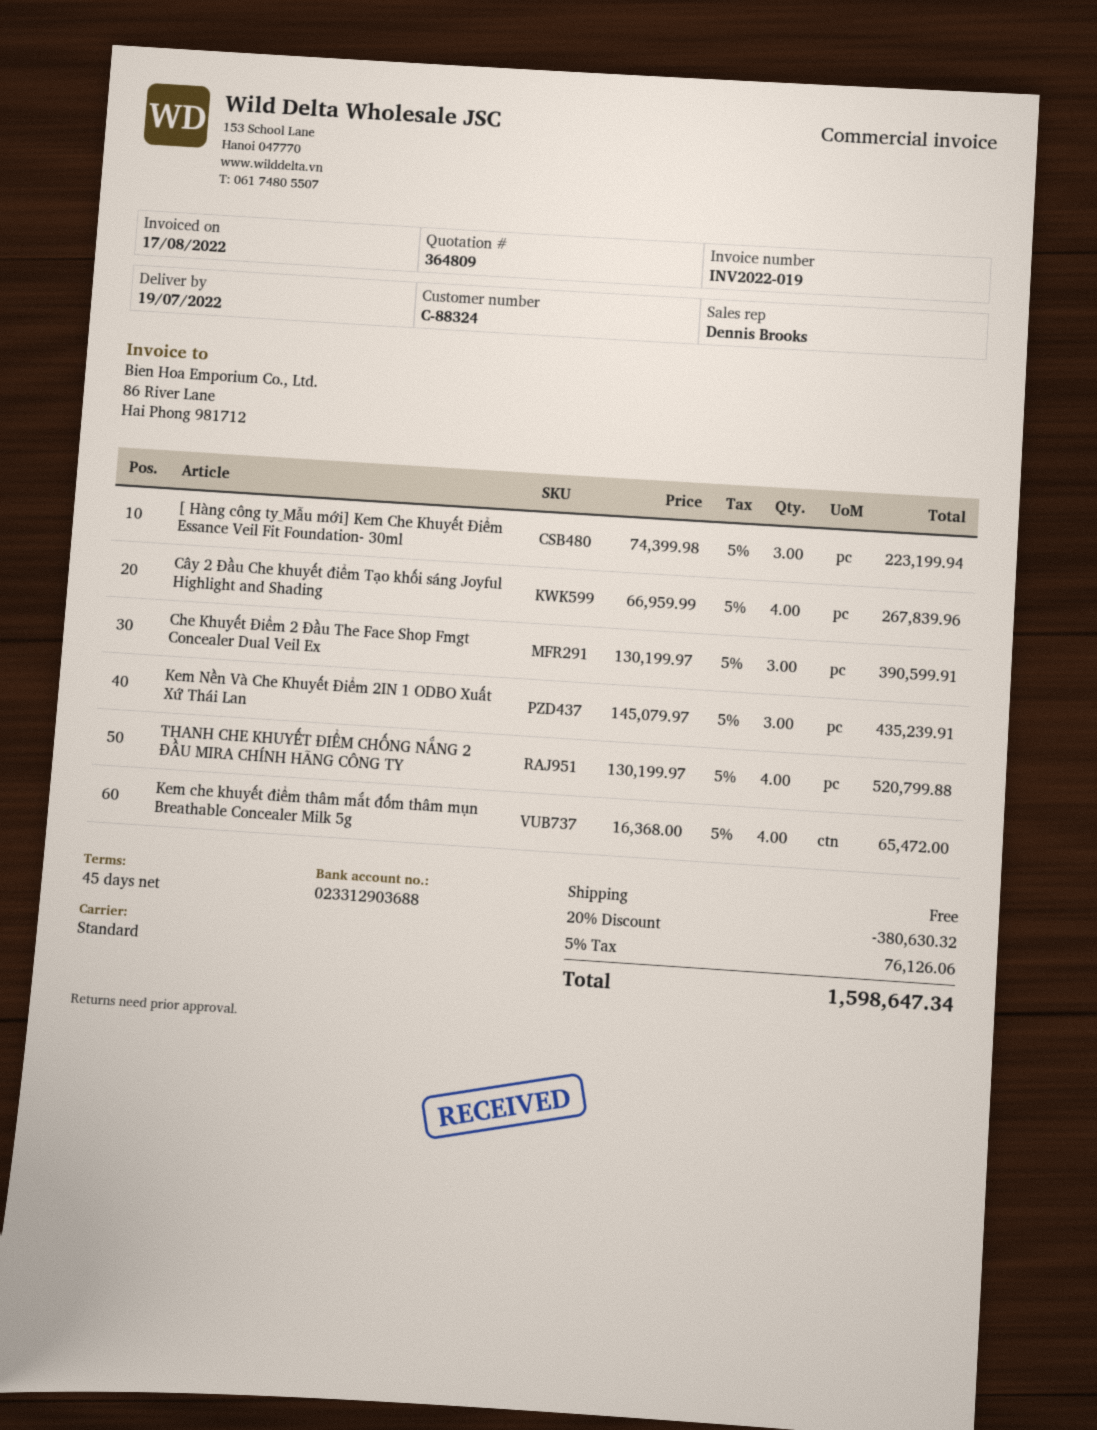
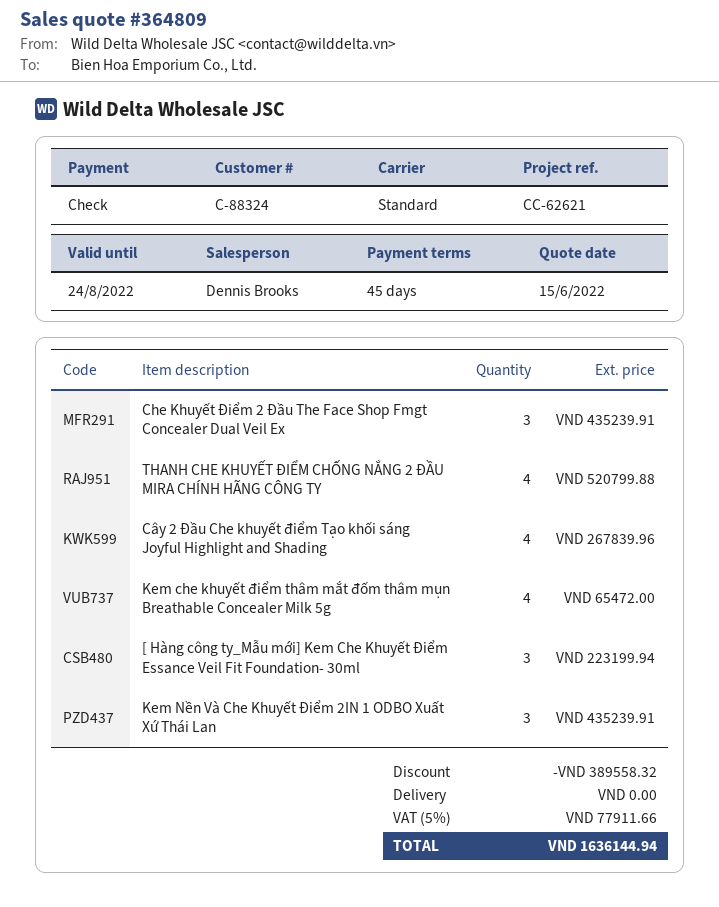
Che Khuyết Điểm 2 Đầu The Face Shop Fmgt Concealer Dual Veil Ex: 3 for 390599.91 -> 3 for 435239.91
discount: 380630.32 -> 389558.32
tax: 5% = 76126.06 -> 5% = 77911.66
total: 1598647.34 -> 1636144.94

